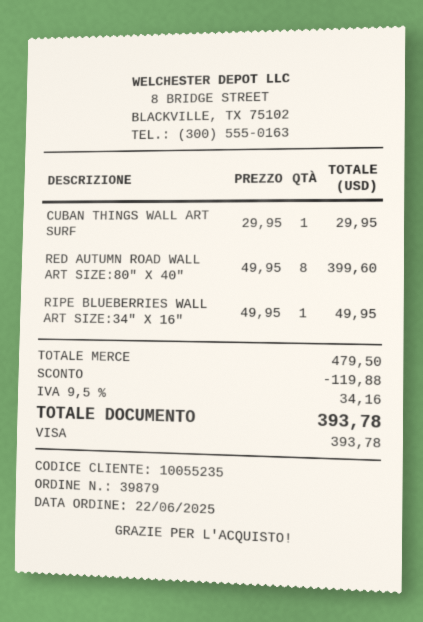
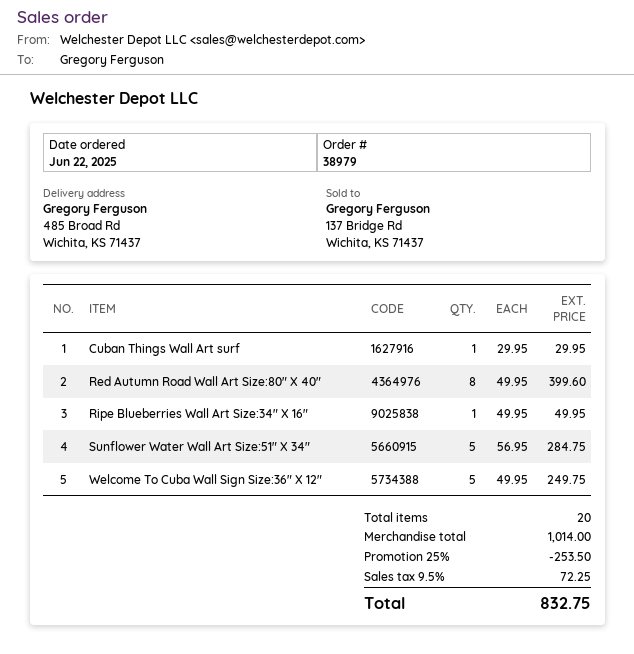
order number: 39879 -> 38979
Sunflower Water Wall Art Size:51" X 34": none -> 5 x 56.95 = 284.75
Welcome To Cuba Wall Sign Size:36" X 12": none -> 5 x 49.95 = 249.75
subtotal: 479.50 -> 1014.00
discount: 119.88 -> 253.50
tax: 9.5% = 34.16 -> 9.5% = 72.25
total: 393.78 -> 832.75

